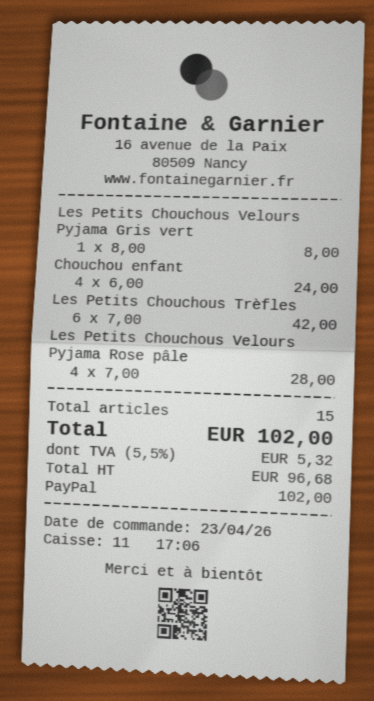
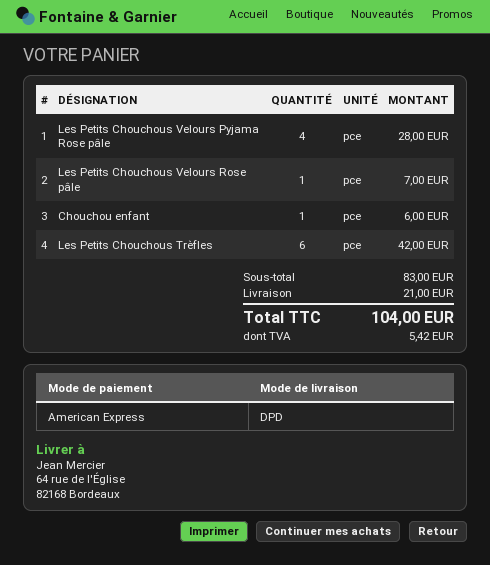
payment method: PayPal -> American Express
Les Petits Chouchous Velours Pyjama Gris vert: 1 for 8.00 -> none
Chouchou enfant: 4 for 24.00 -> 1 for 6.00
Les Petits Chouchous Velours Rose pâle: none -> 1 for 7.00
shipping: none -> 21.00
tax: 5.32 -> 5.42
total: 102.00 -> 104.00

